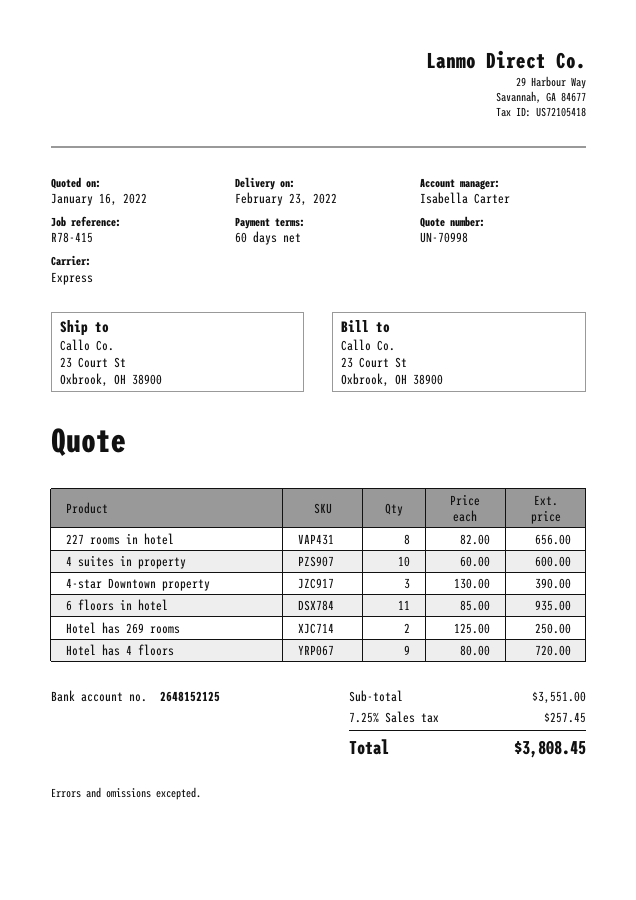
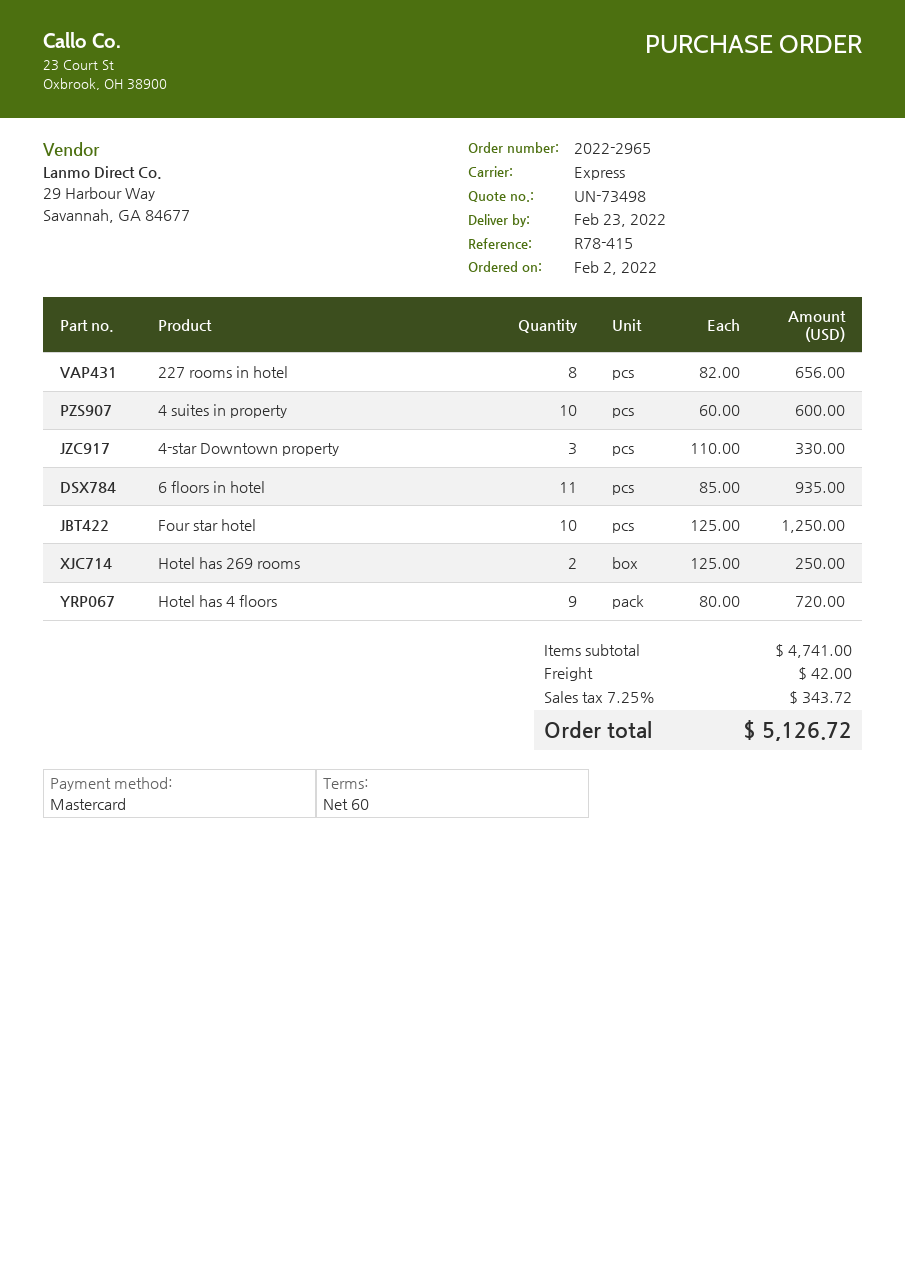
quote number: UN-70998 -> UN-73498
4-star Downtown property: 3 x 130.00 = 390.00 -> 3 x 110.00 = 330.00
Four star hotel: none -> 10 x 125.00 = 1250.00
subtotal: 3551.00 -> 4741.00
shipping: none -> 42.00
tax: 7.25% = 257.45 -> 7.25% = 343.72
total: 3808.45 -> 5126.72

